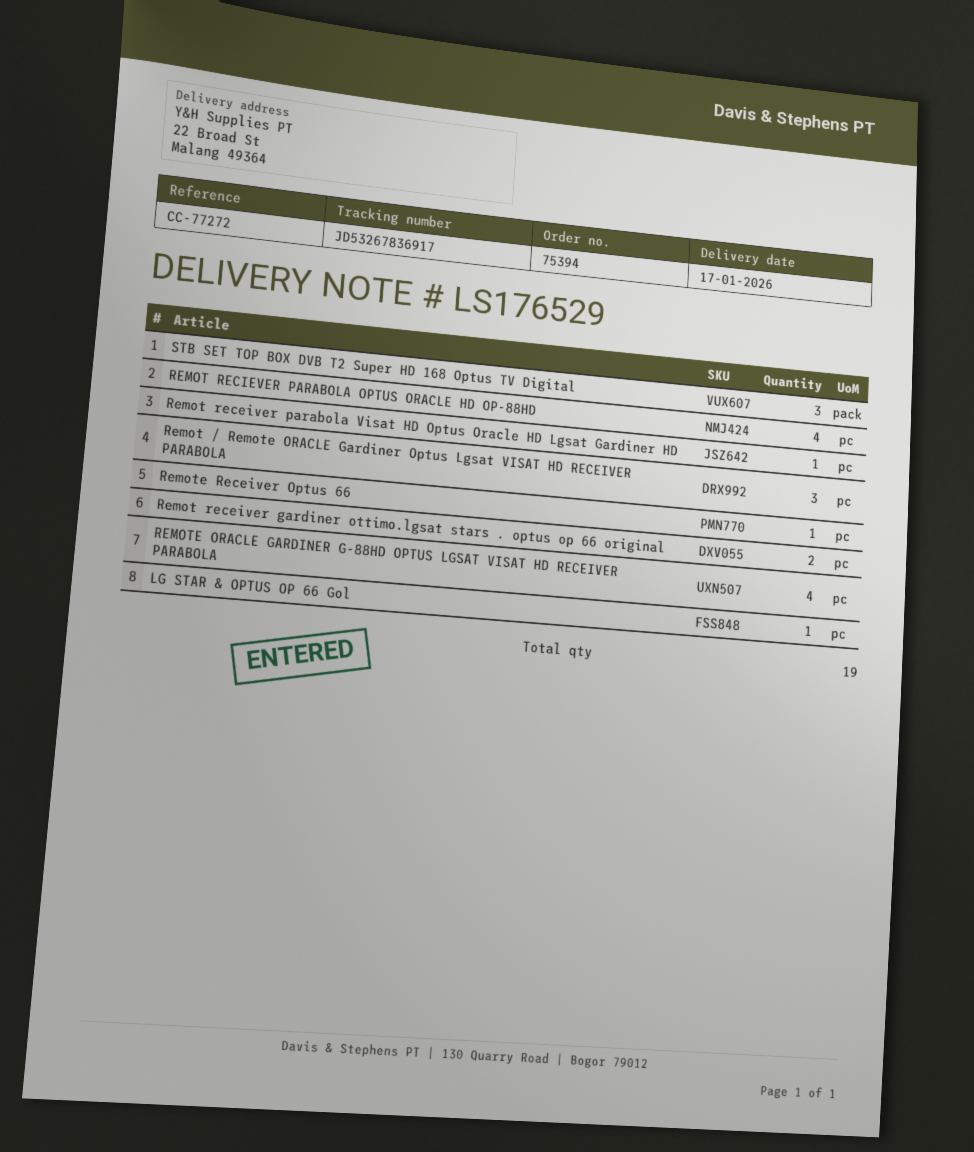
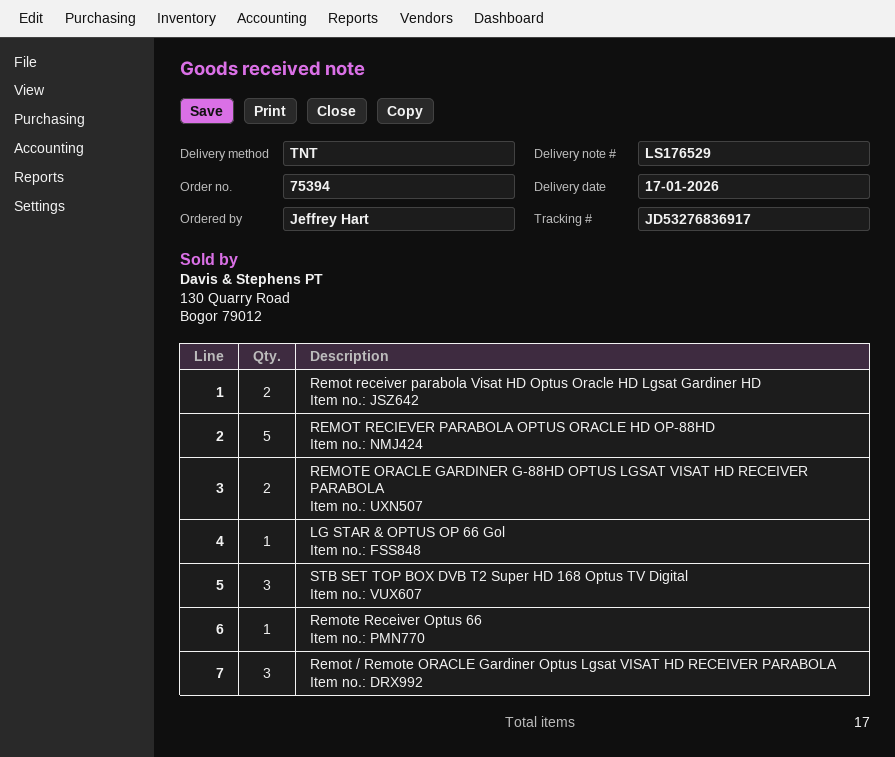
tracking number: JD53267836917 -> JD53276836917
REMOT RECIEVER PARABOLA OPTUS ORACLE HD OP-88HD: 4 -> 5
Remot receiver parabola Visat HD Optus Oracle HD Lgsat Gardiner HD: 1 -> 2
Remot receiver gardiner ottimo.lgsat stars . optus op 66 original: 2 -> none
REMOTE ORACLE GARDINER G-88HD OPTUS LGSAT VISAT HD RECEIVER PARABOLA: 4 -> 2
total quantity: 19 -> 17

